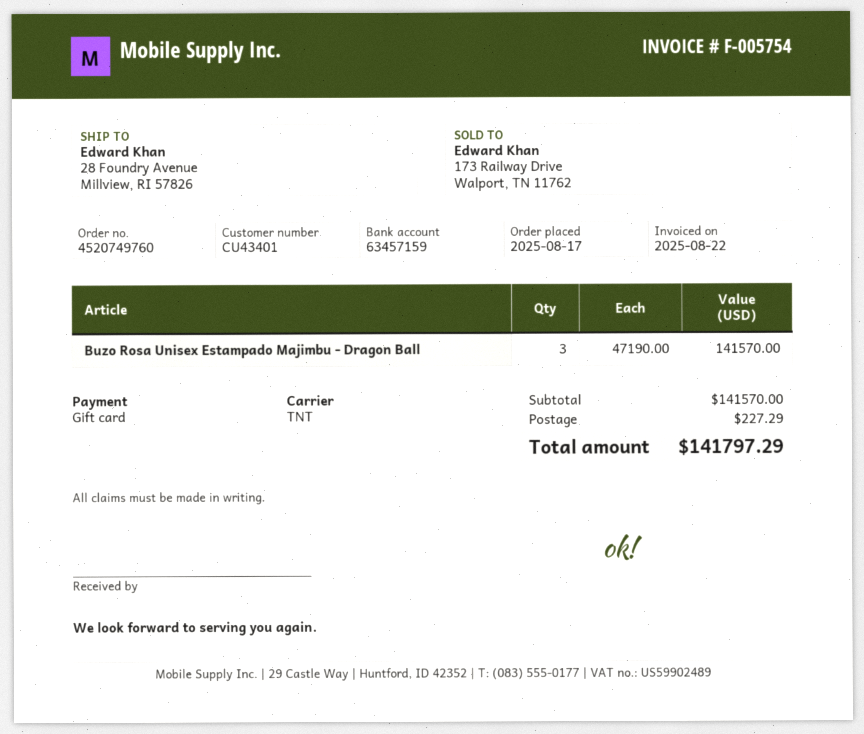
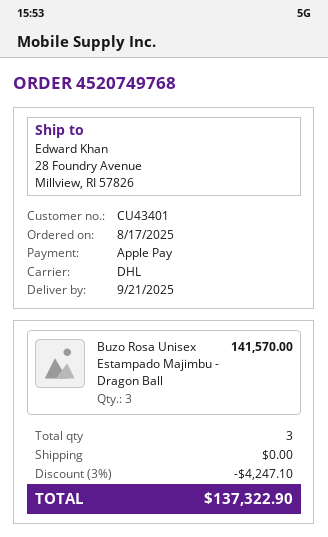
order number: 4520749760 -> 4520749768
payment method: gift card -> Apple Pay
shipping method: TNT -> DHL
discount: none -> 3% = 4247.10
shipping: 227.29 -> 0.00
total: 141797.29 -> 137322.90

